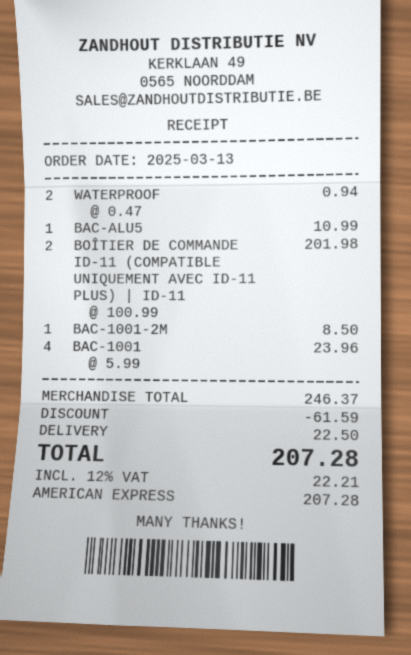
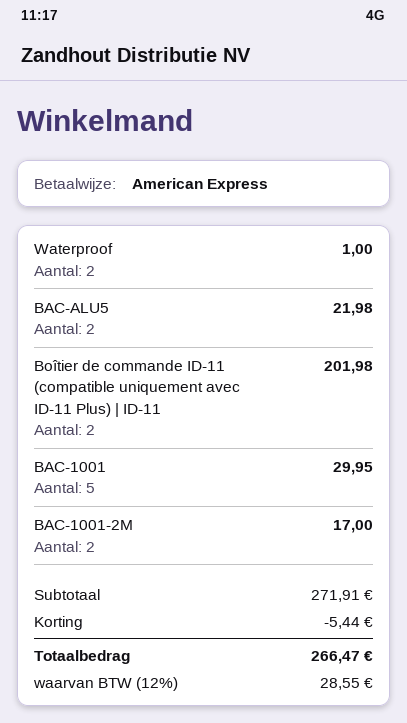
WATERPROOF: 2 for 0.94 -> 2 for 1.00
BAC-ALU5: 1 for 10.99 -> 2 for 21.98
BAC-1001-2M: 1 for 8.50 -> 2 for 17.00
BAC-1001: 4 for 23.96 -> 5 for 29.95
subtotal: 246.37 -> 271.91
discount: 61.59 -> 5.44
shipping: 22.50 -> none
tax: 12% = 22.21 -> 12% = 28.55
total: 207.28 -> 266.47

